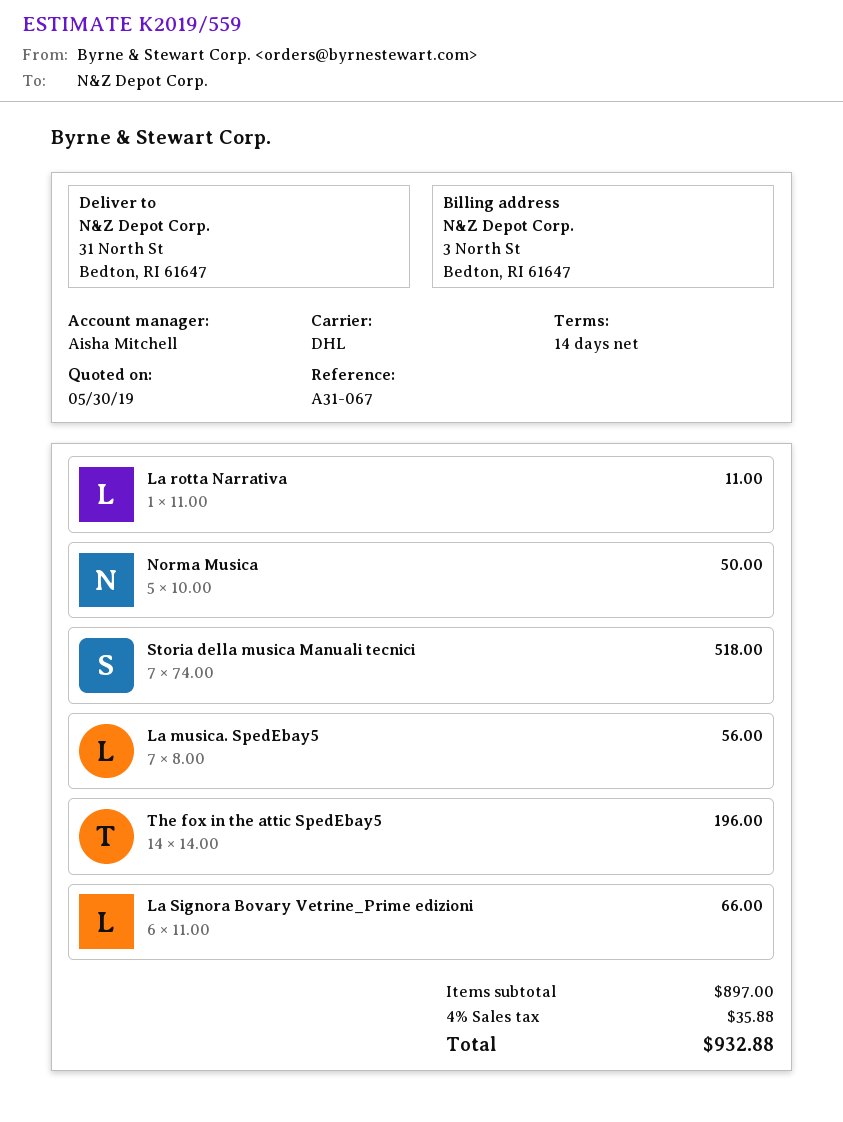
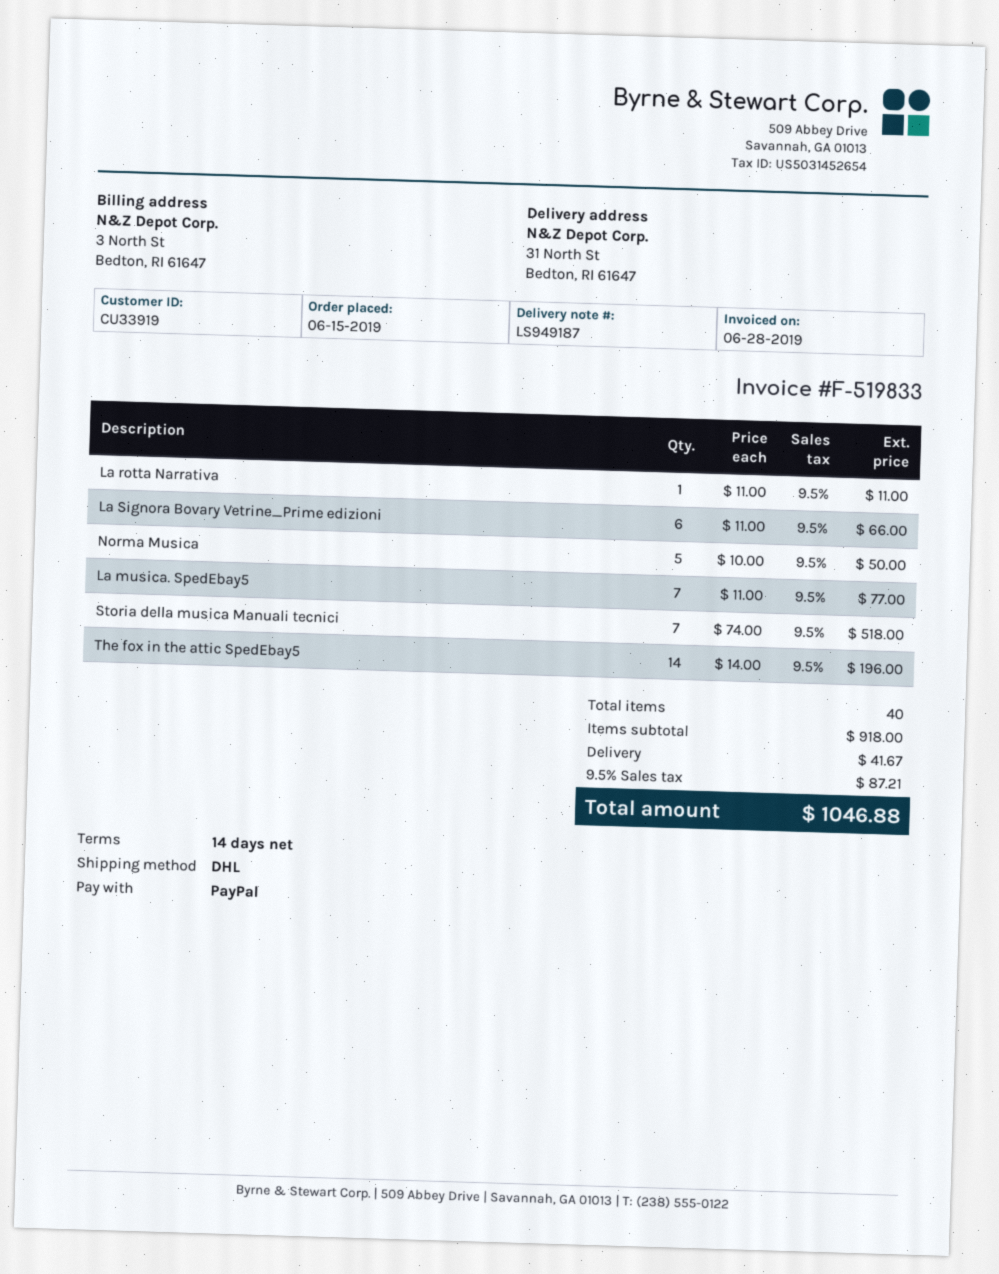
La musica. SpedEbay5: 7 x 8.00 = 56.00 -> 7 x 11.00 = 77.00
subtotal: 897.00 -> 918.00
shipping: none -> 41.67
tax: 4% = 35.88 -> 9.5% = 87.21
total: 932.88 -> 1046.88

